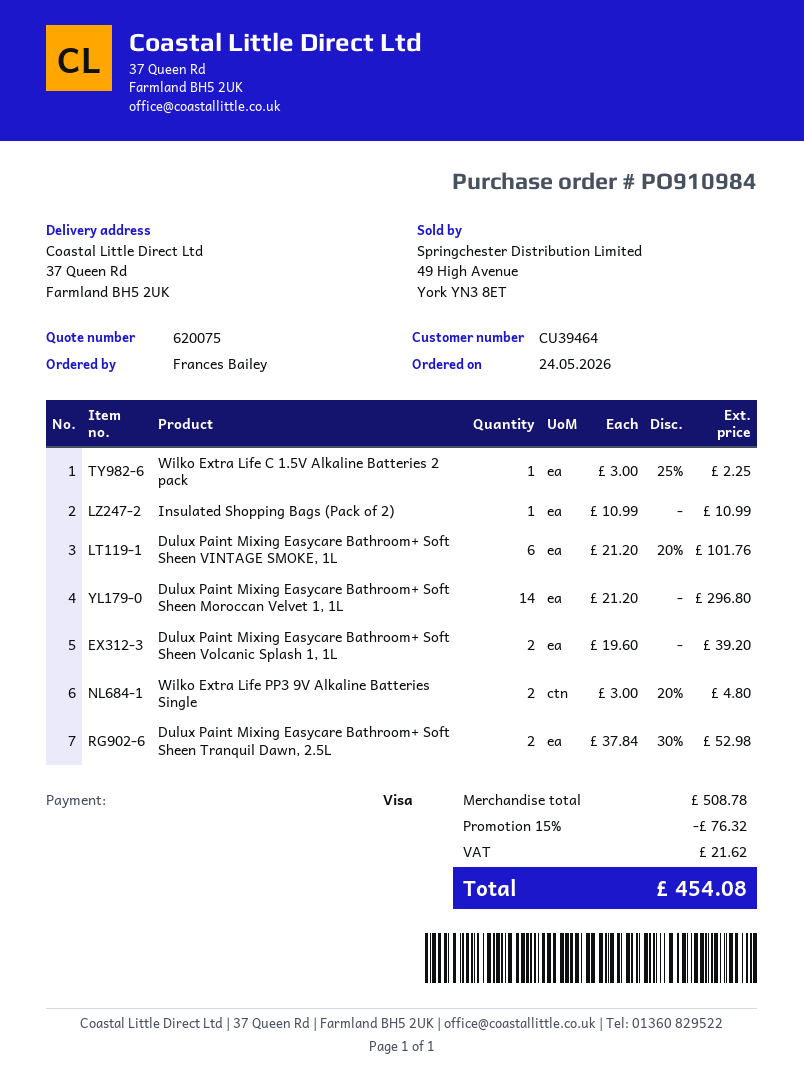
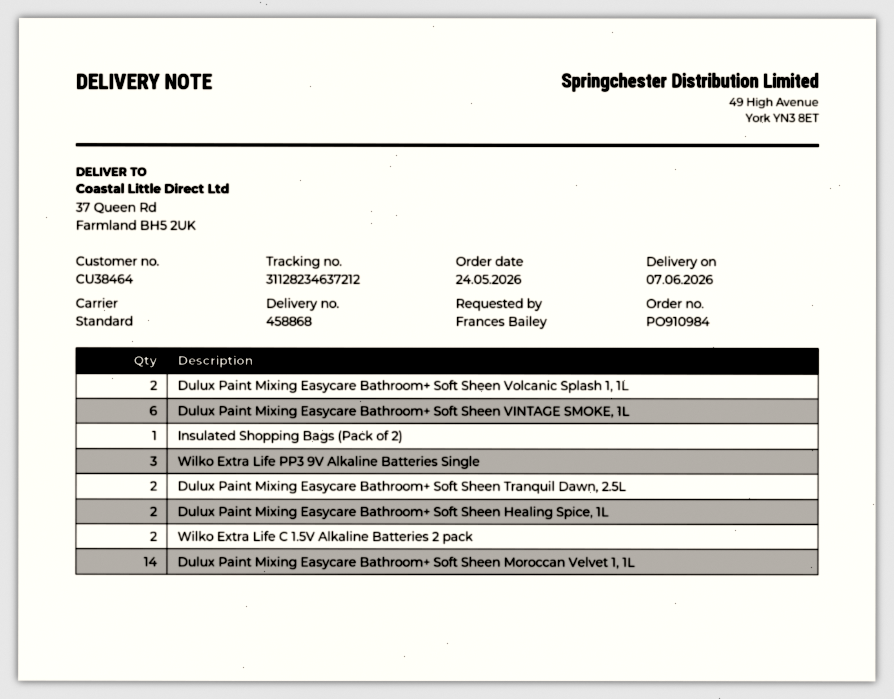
customer number: CU39464 -> CU38464
Wilko Extra Life C 1.5V Alkaline Batteries 2 pack: 1 -> 2
Wilko Extra Life PP3 9V Alkaline Batteries Single: 2 -> 3
Dulux Paint Mixing Easycare Bathroom+ Soft Sheen Healing Spice, 1L: none -> 2

